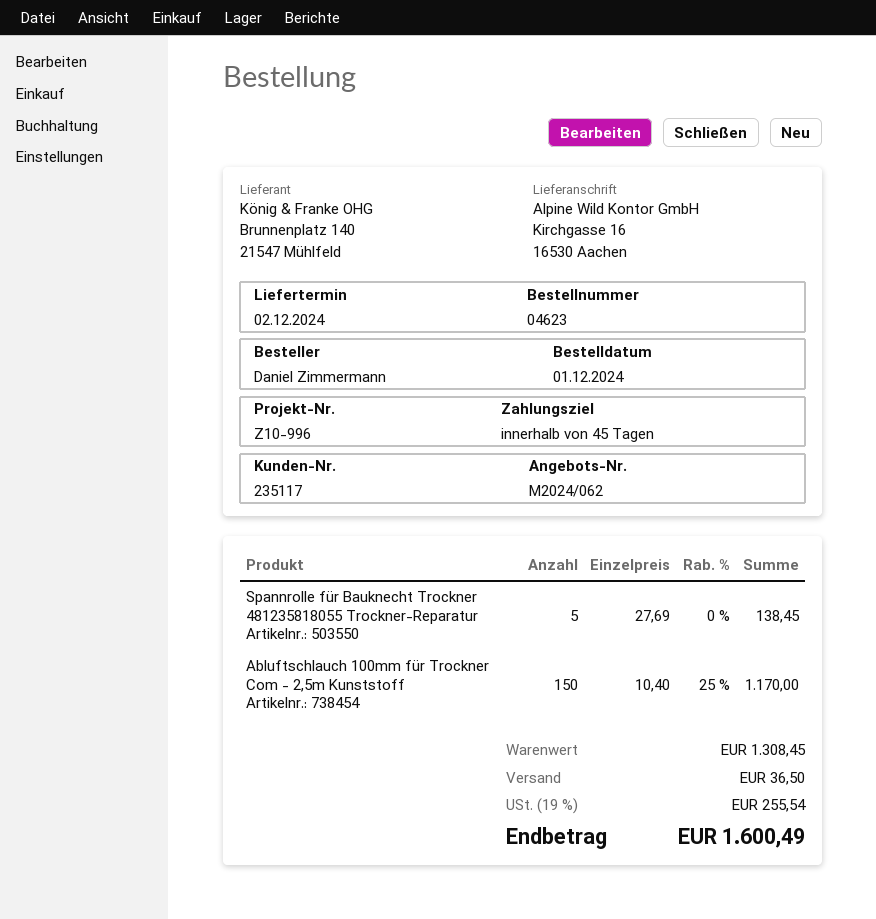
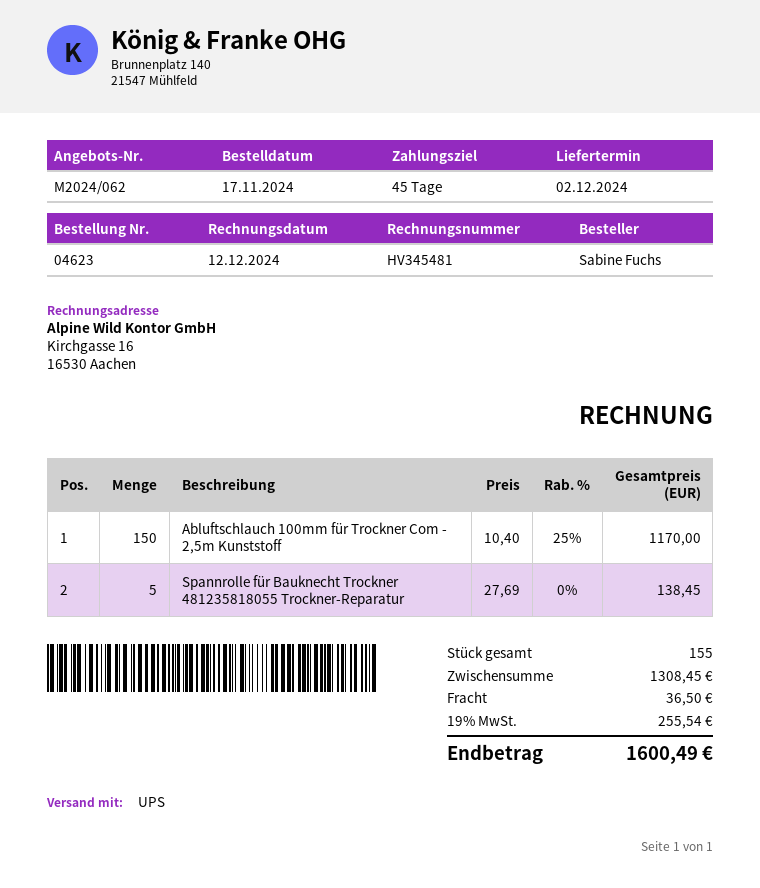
order date: 2024-12-01 -> 2024-11-17
ordered by: Daniel Zimmermann -> Sabine Fuchs

